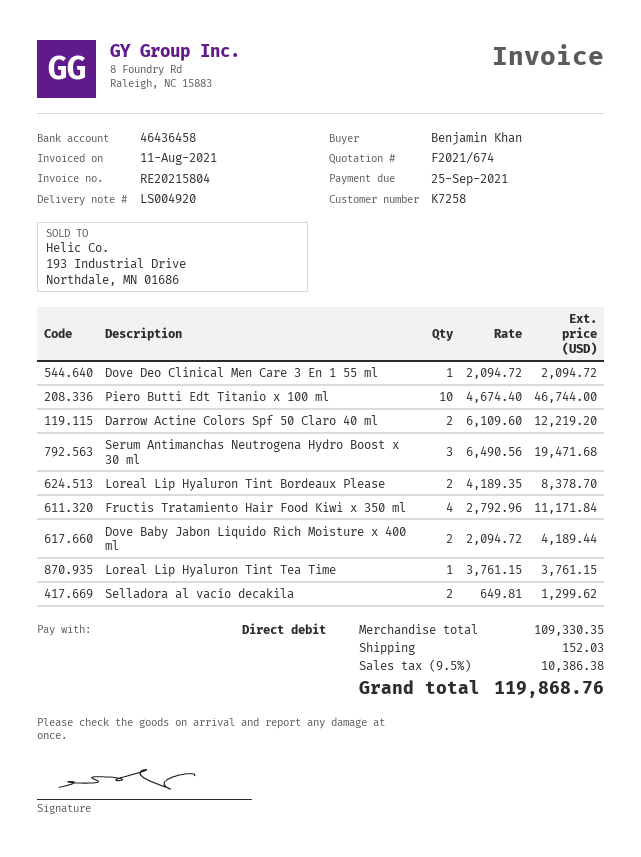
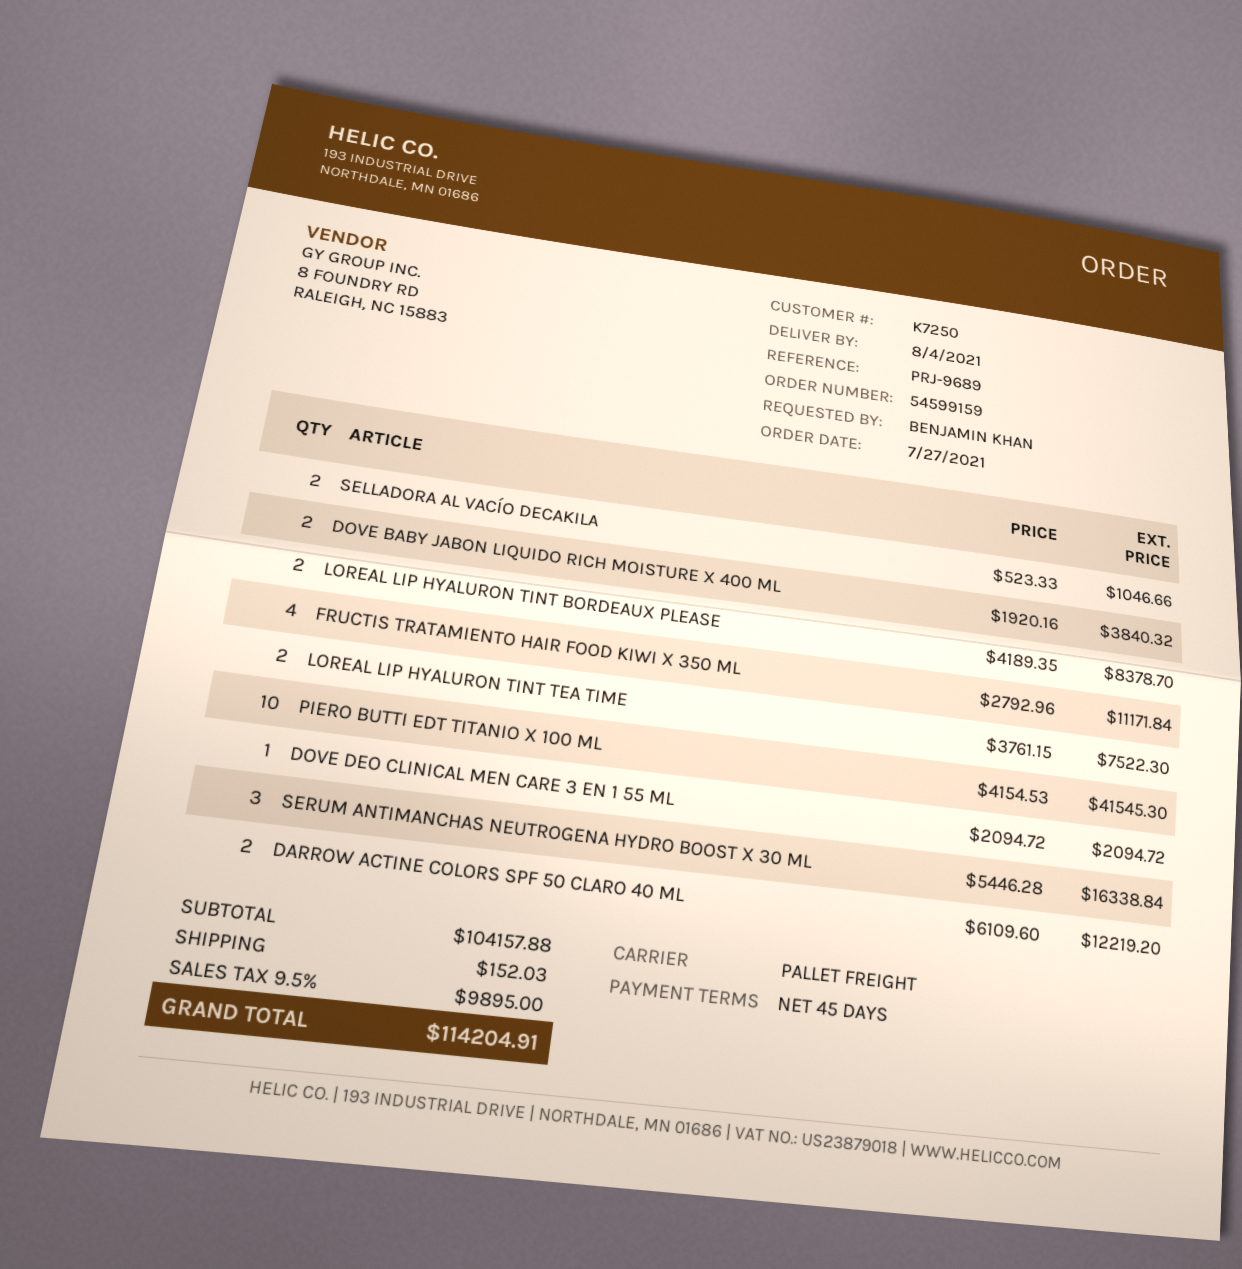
customer number: K7258 -> K7250
Piero Butti Edt Titanio x 100 ml: 10 x 4674.40 = 46744.00 -> 10 x 4154.53 = 41545.30
Serum Antimanchas Neutrogena Hydro Boost x 30 ml: 3 x 6490.56 = 19471.68 -> 3 x 5446.28 = 16338.84
Dove Baby Jabon Liquido Rich Moisture x 400 ml: 2 x 2094.72 = 4189.44 -> 2 x 1920.16 = 3840.32
Loreal Lip Hyaluron Tint Tea Time: 1 x 3761.15 = 3761.15 -> 2 x 3761.15 = 7522.30
Selladora al vacío decakila: 2 x 649.81 = 1299.62 -> 2 x 523.33 = 1046.66
subtotal: 109330.35 -> 104157.88
tax: 9.5% = 10386.38 -> 9.5% = 9895.00
total: 119868.76 -> 114204.91

